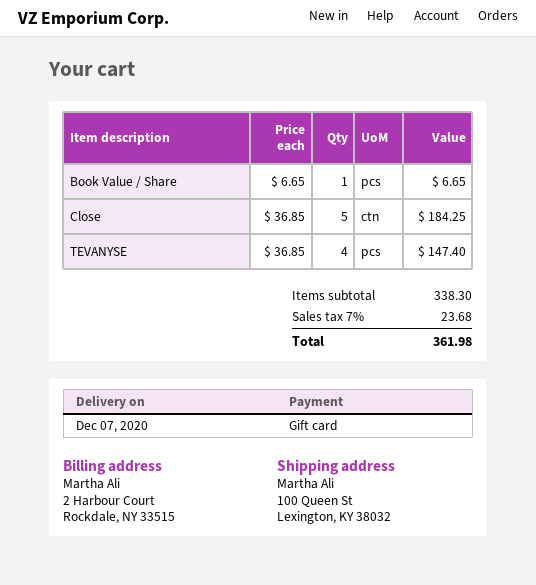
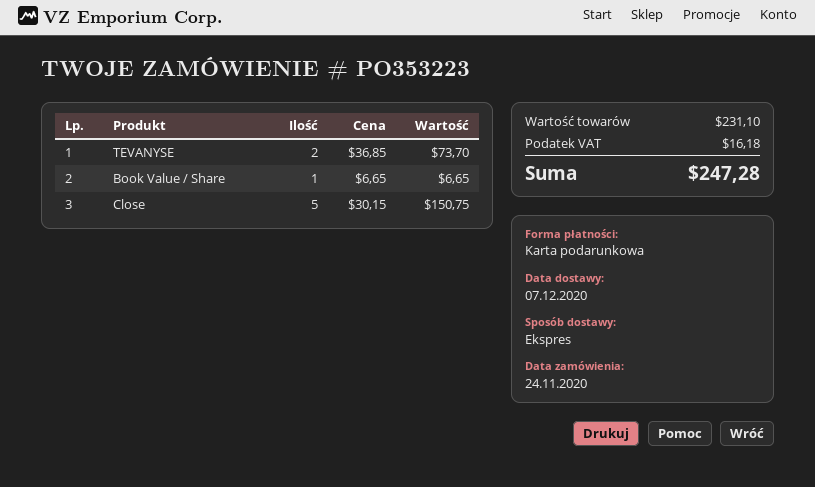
Close: 5 x 36.85 = 184.25 -> 5 x 30.15 = 150.75
TEVANYSE: 4 x 36.85 = 147.40 -> 2 x 36.85 = 73.70
subtotal: 338.30 -> 231.10
tax: 23.68 -> 16.18
total: 361.98 -> 247.28

